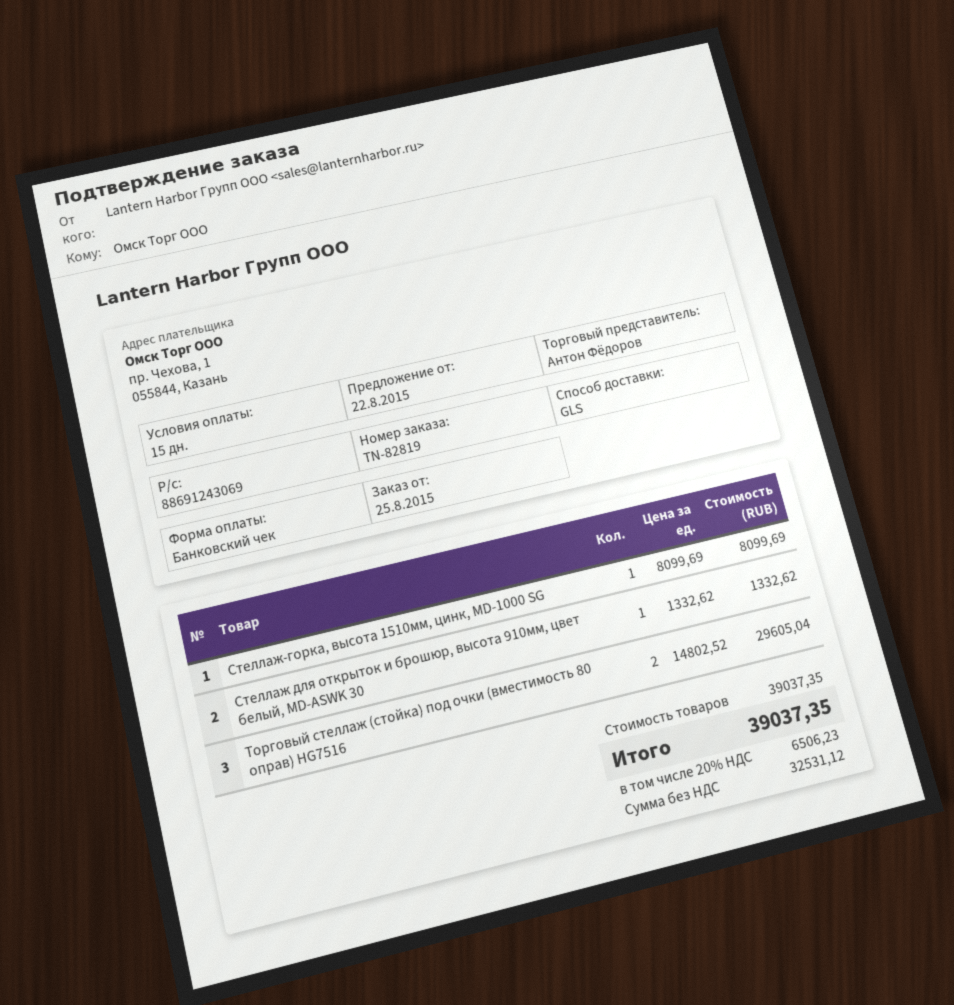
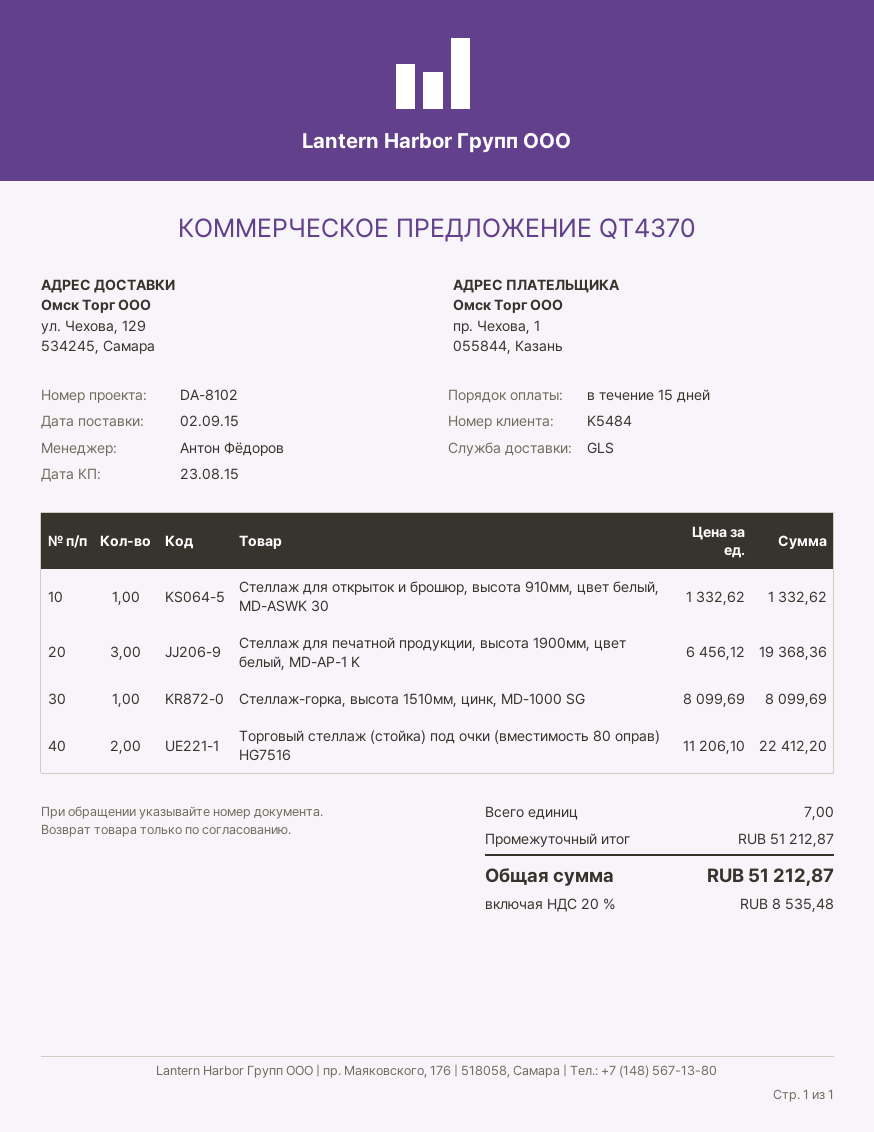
quote date: 2015-08-22 -> 2015-08-23
Торговый стеллаж (стойка) под очки (вместимость 80 оправ) HG7516: 2 x 14802.52 = 29605.04 -> 2 x 11206.10 = 22412.20
Стеллаж для печатной продукции, высота 1900мм, цвет белый, MD-AP-1 K: none -> 3 x 6456.12 = 19368.36
subtotal: 39037.35 -> 51212.87
tax: 20% = 6506.23 -> 20% = 8535.48
total: 39037.35 -> 51212.87

